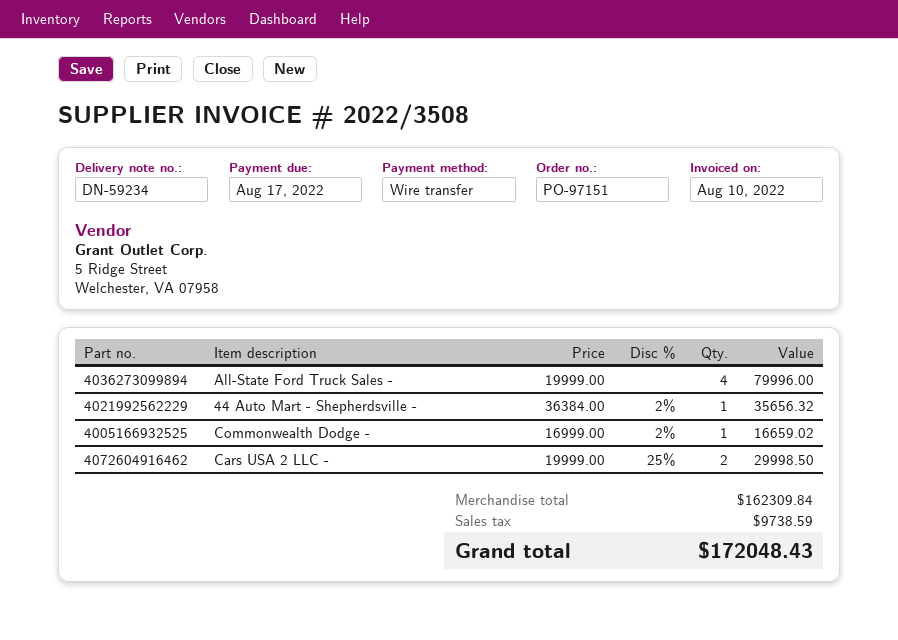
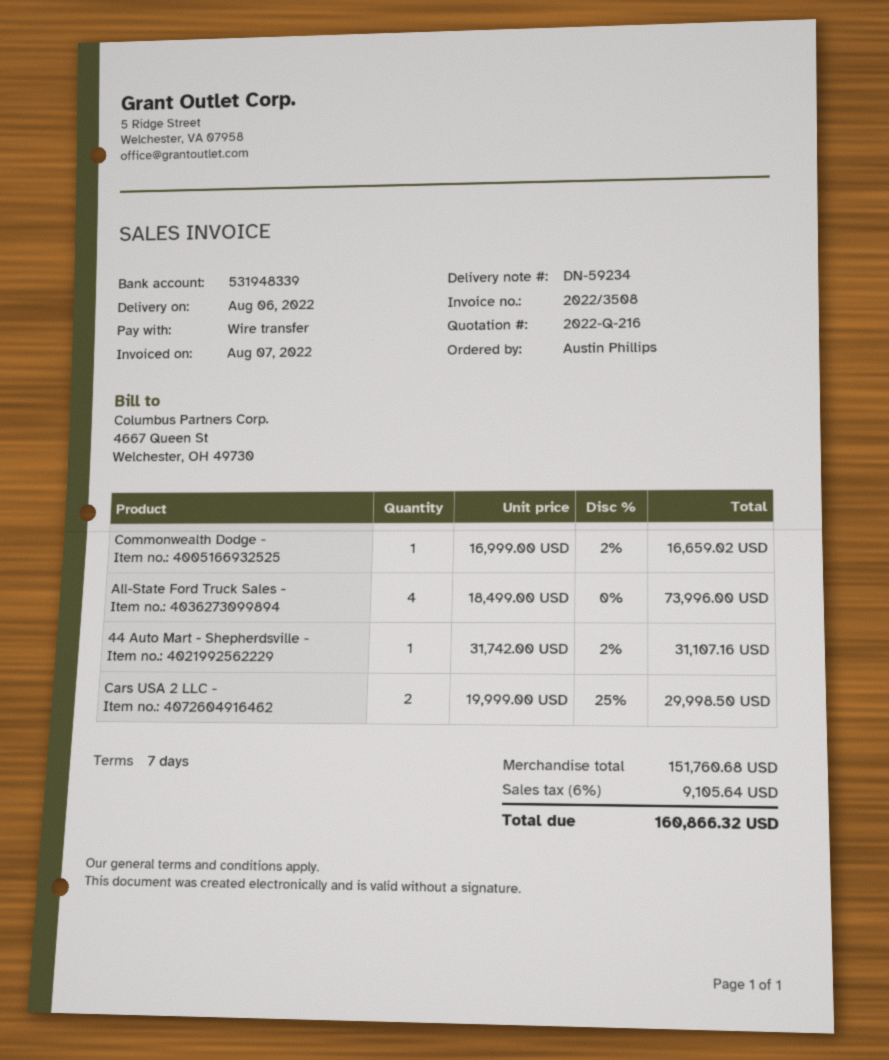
invoice date: 2022-08-10 -> 2022-08-07
All-State Ford Truck Sales -: 4 x 19999.00 = 79996.00 -> 4 x 18499.00 = 73996.00
44 Auto Mart - Shepherdsville -: 1 x 36384.00 - 2% = 35656.32 -> 1 x 31742.00 - 2% = 31107.16
subtotal: 162309.84 -> 151760.68
tax: 9738.59 -> 9105.64
total: 172048.43 -> 160866.32

